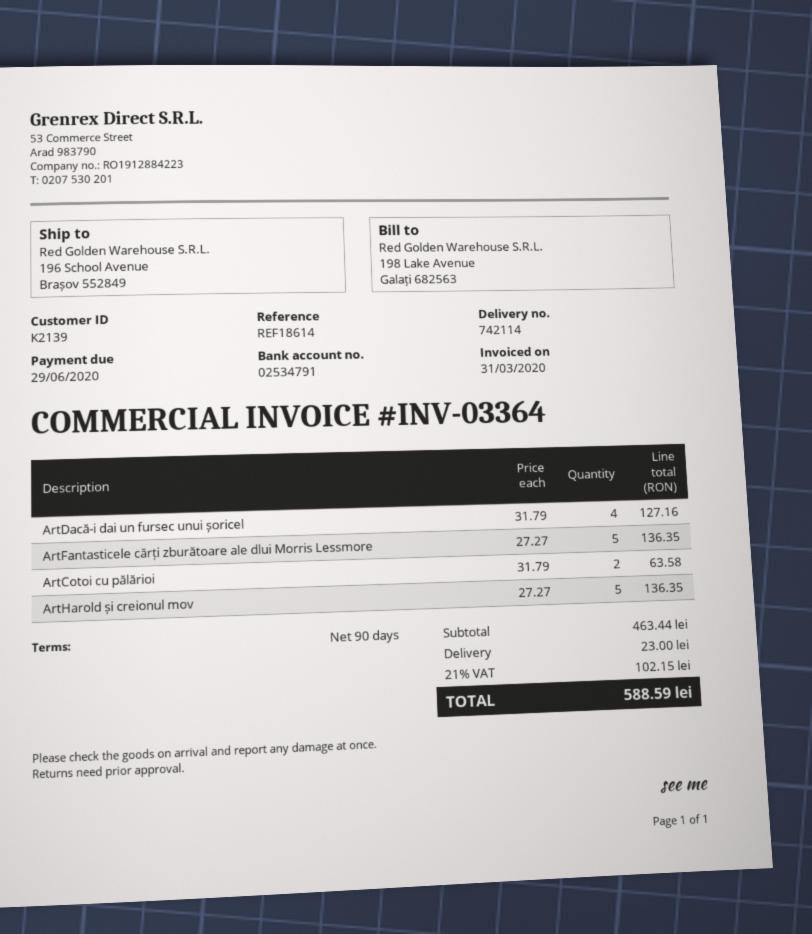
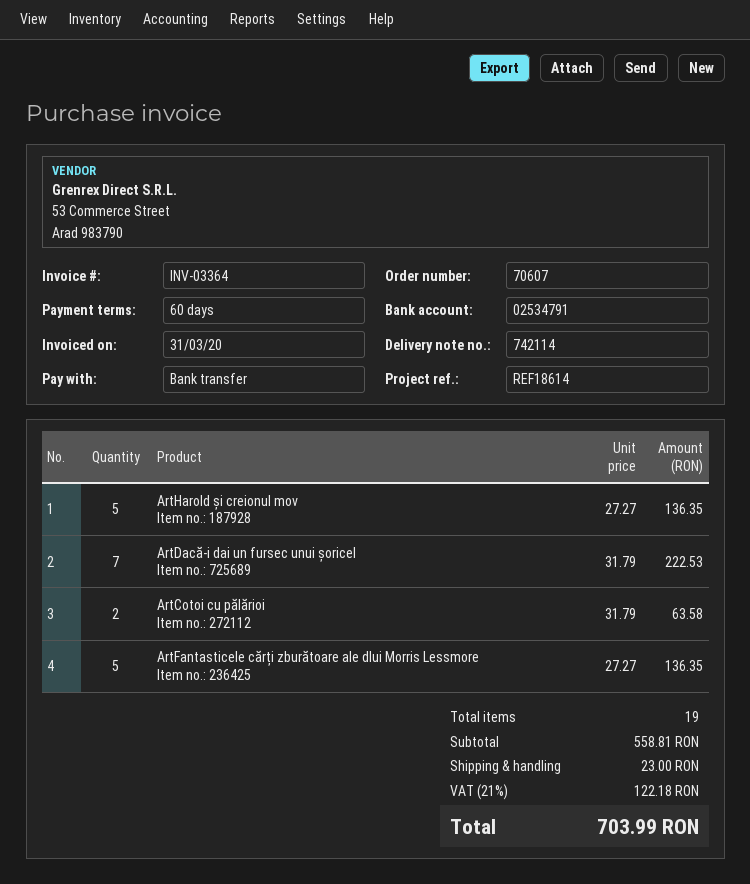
payment terms: 90 days -> 60 days
ArtDacă-i dai un fursec unui șoricel: 4 x 31.79 = 127.16 -> 7 x 31.79 = 222.53
subtotal: 463.44 -> 558.81
tax: 21% = 102.15 -> 21% = 122.18
total: 588.59 -> 703.99

